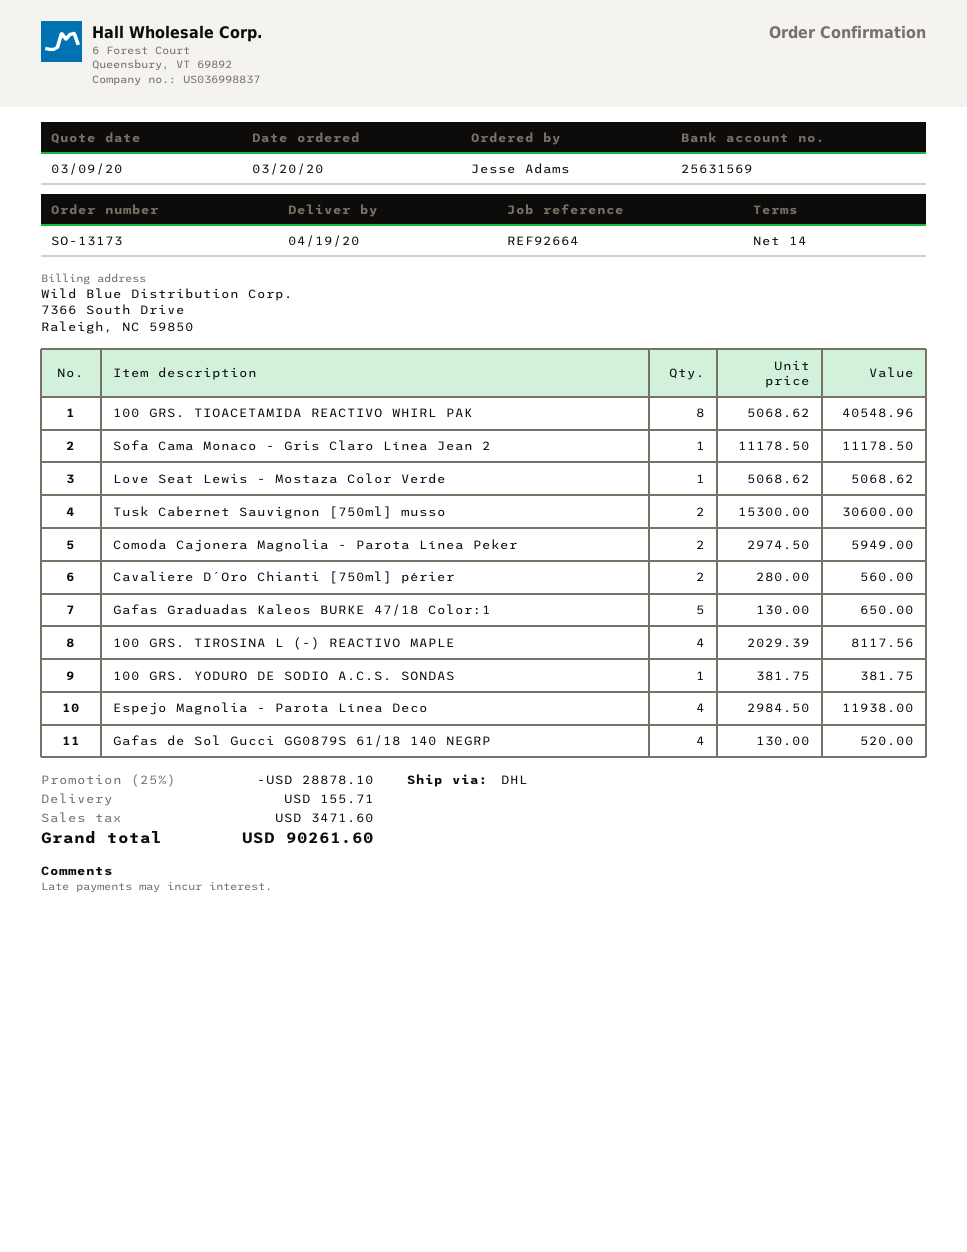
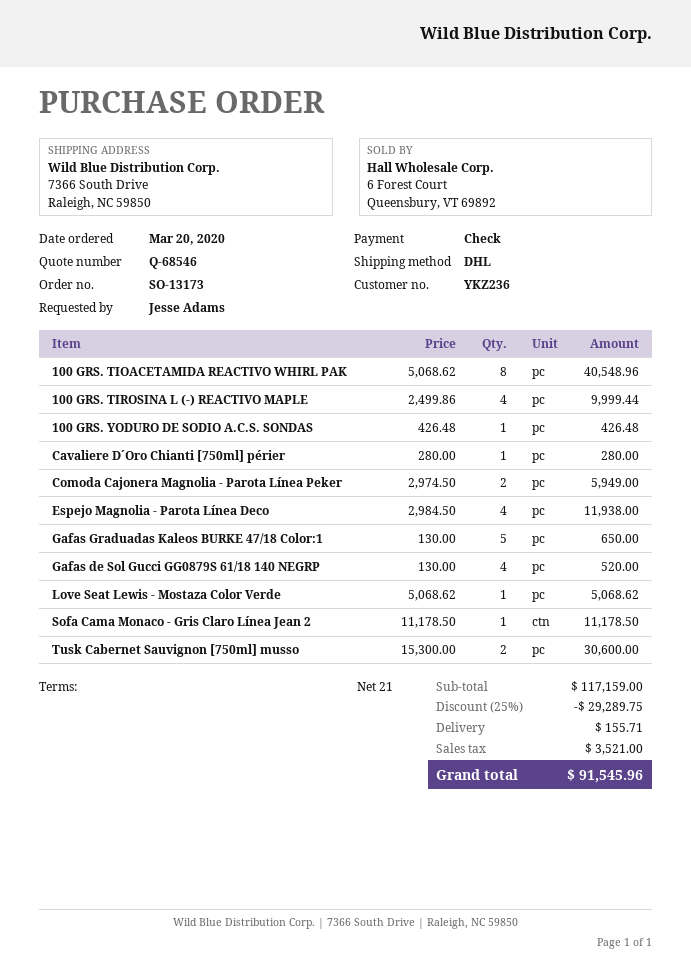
payment terms: 14 days -> 21 days
Cavaliere D´Oro Chianti [750ml] périer: 2 x 280.00 = 560.00 -> 1 x 280.00 = 280.00
100 GRS. TIROSINA L (-) REACTIVO MAPLE: 4 x 2029.39 = 8117.56 -> 4 x 2499.86 = 9999.44
100 GRS. YODURO DE SODIO A.C.S. SONDAS: 1 x 381.75 = 381.75 -> 1 x 426.48 = 426.48
discount: 25% = 28878.10 -> 25% = 29289.75
tax: 3471.60 -> 3521.00
total: 90261.60 -> 91545.96

